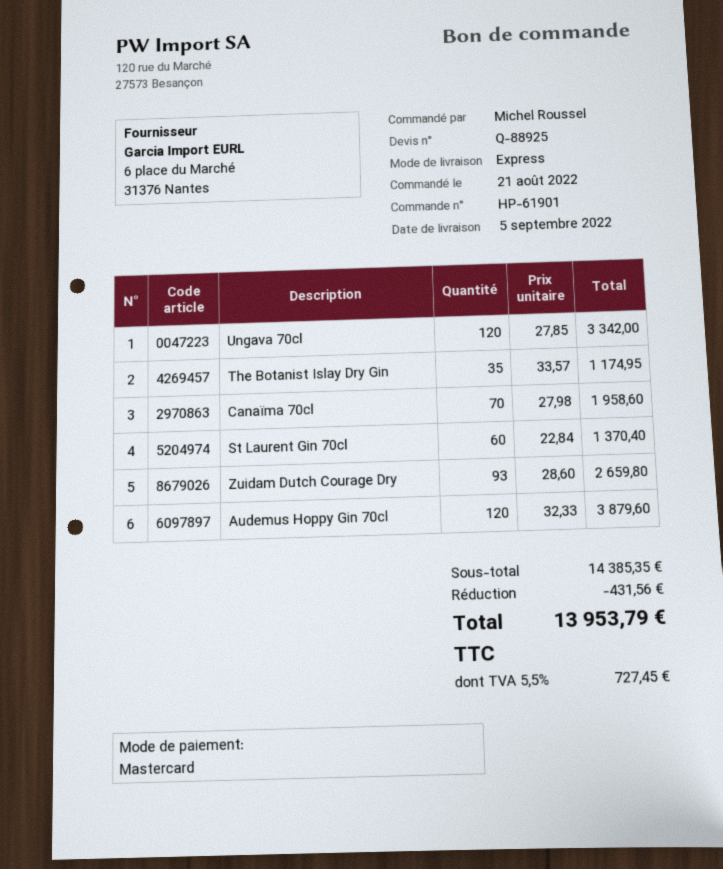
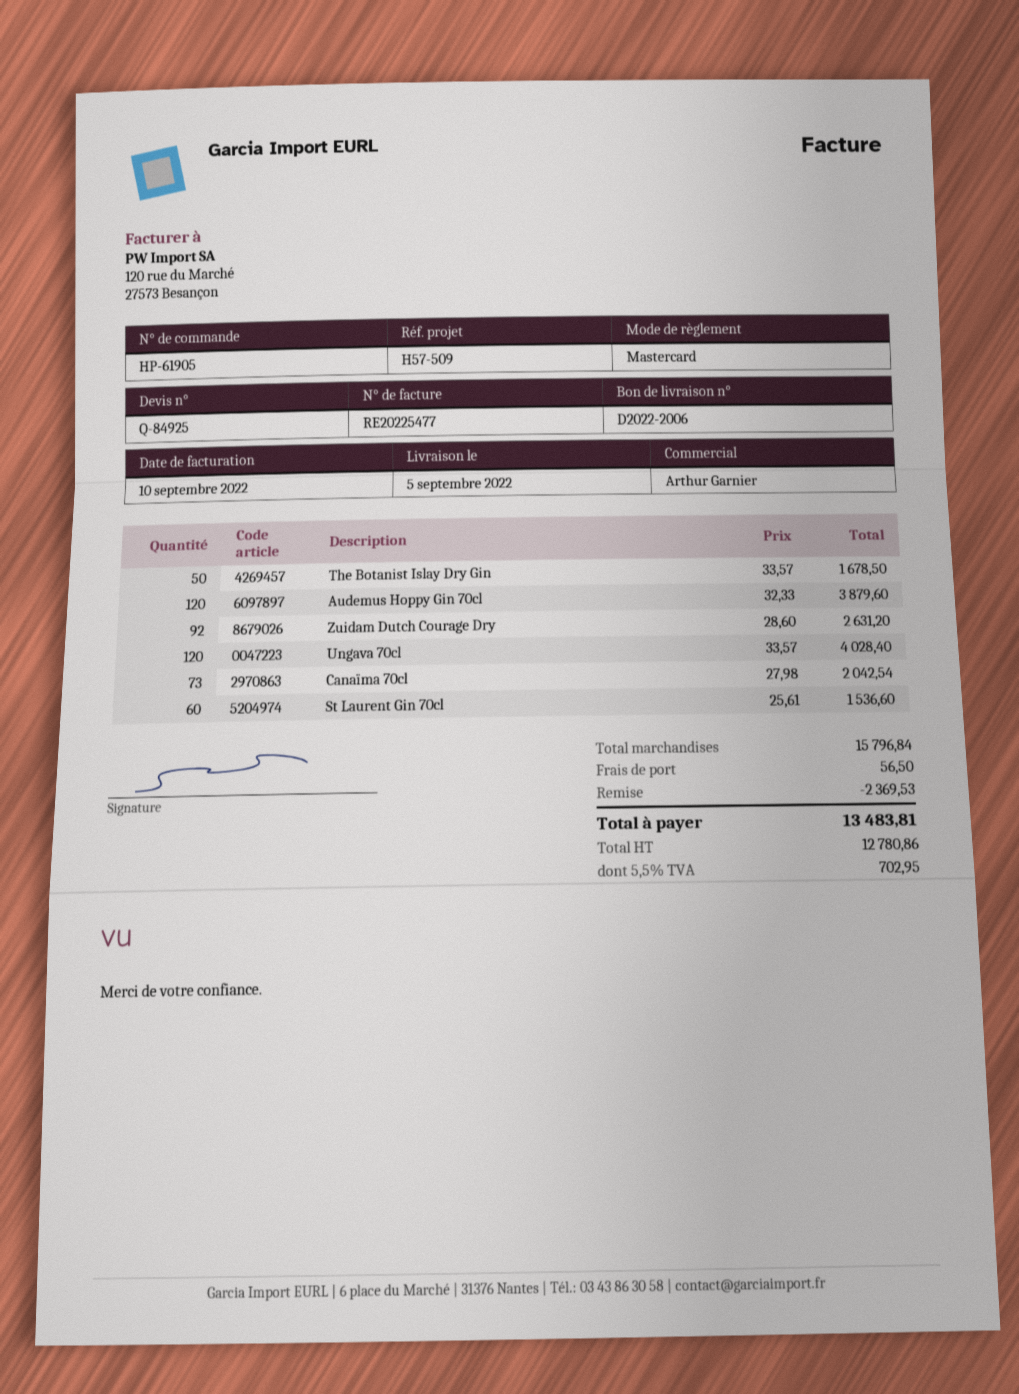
quote number: Q-88925 -> Q-84925
order number: HP-61901 -> HP-61905
Ungava 70cl: 120 x 27.85 = 3342.00 -> 120 x 33.57 = 4028.40
The Botanist Islay Dry Gin: 35 x 33.57 = 1174.95 -> 50 x 33.57 = 1678.50
Canaïma 70cl: 70 x 27.98 = 1958.60 -> 73 x 27.98 = 2042.54
St Laurent Gin 70cl: 60 x 22.84 = 1370.40 -> 60 x 25.61 = 1536.60
Zuidam Dutch Courage Dry: 93 x 28.60 = 2659.80 -> 92 x 28.60 = 2631.20
subtotal: 14385.35 -> 15796.84
discount: 431.56 -> 2369.53
shipping: none -> 56.50
tax: 5.5% = 727.45 -> 5.5% = 702.95
total: 13953.79 -> 13483.81

